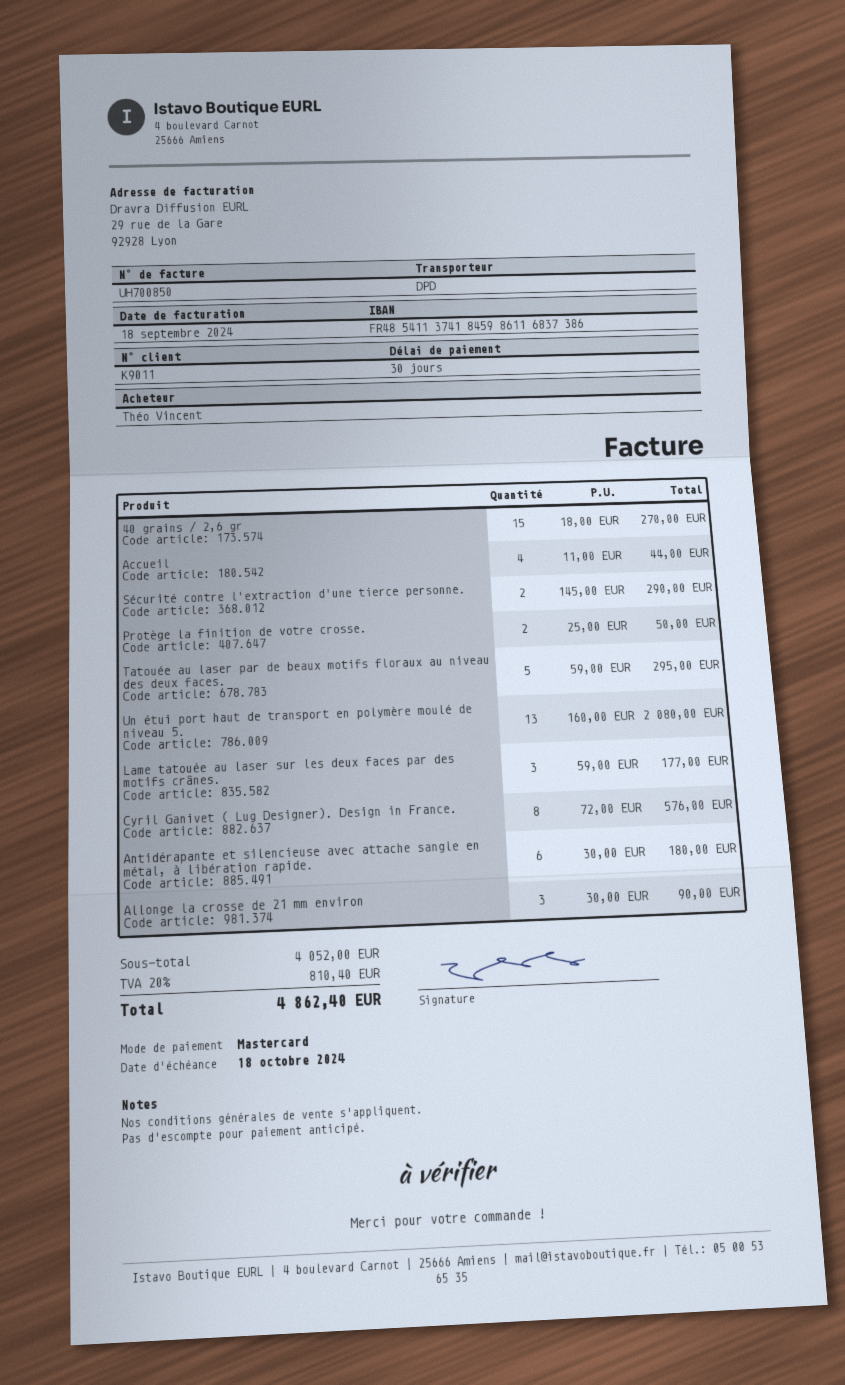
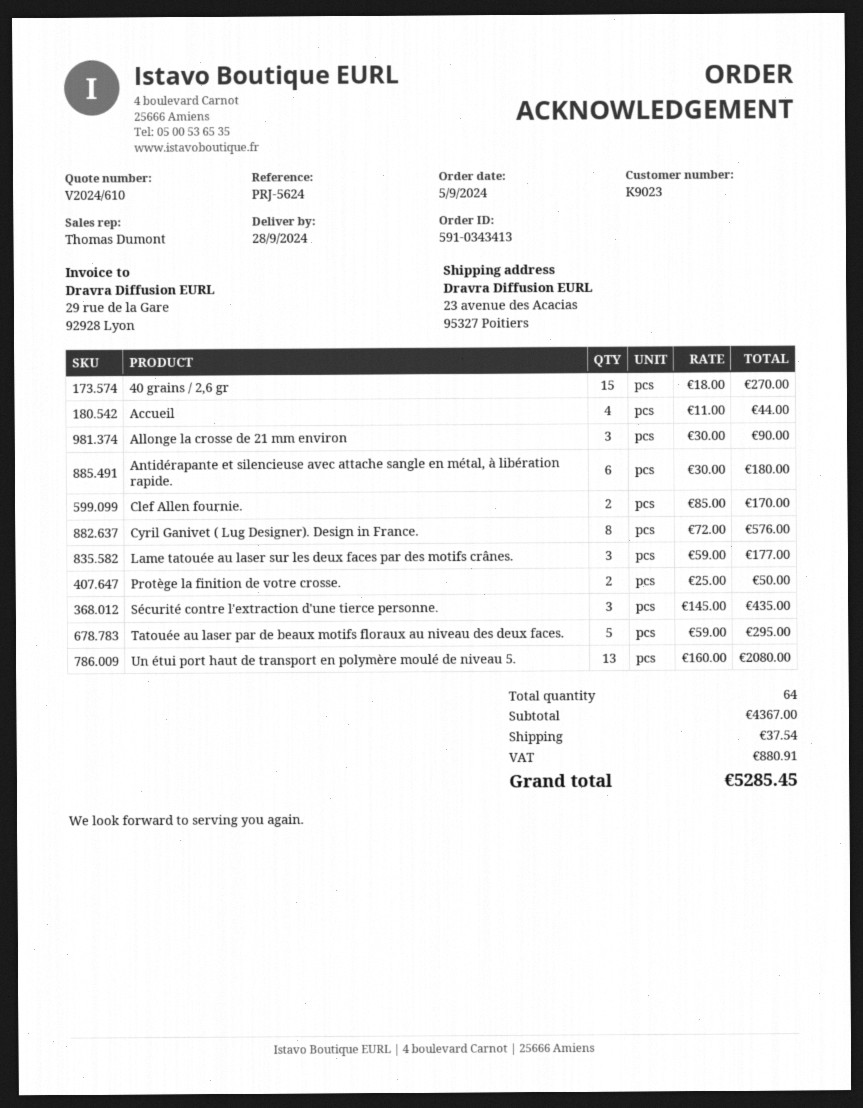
customer number: K9011 -> K9023
Sécurité contre l'extraction d'une tierce personne.: 2 x 145.00 = 290.00 -> 3 x 145.00 = 435.00
Clef Allen fournie.: none -> 2 x 85.00 = 170.00
subtotal: 4052.00 -> 4367.00
shipping: none -> 37.54
tax: 810.40 -> 880.91
total: 4862.40 -> 5285.45

